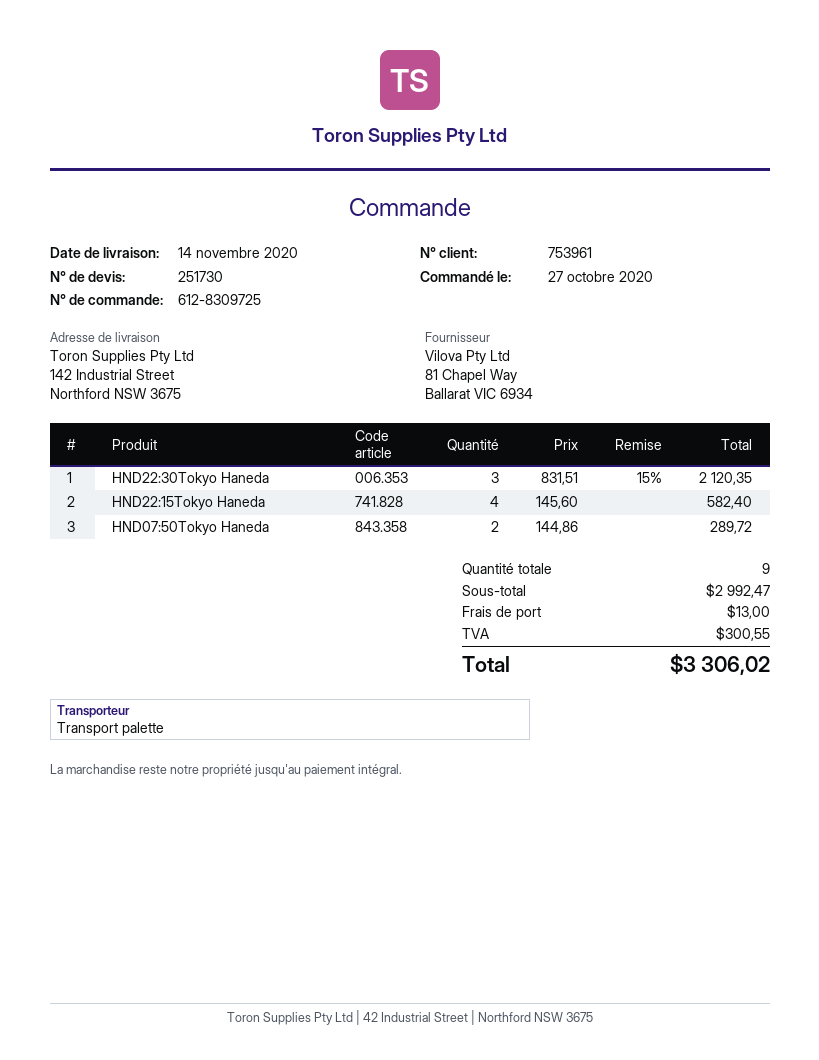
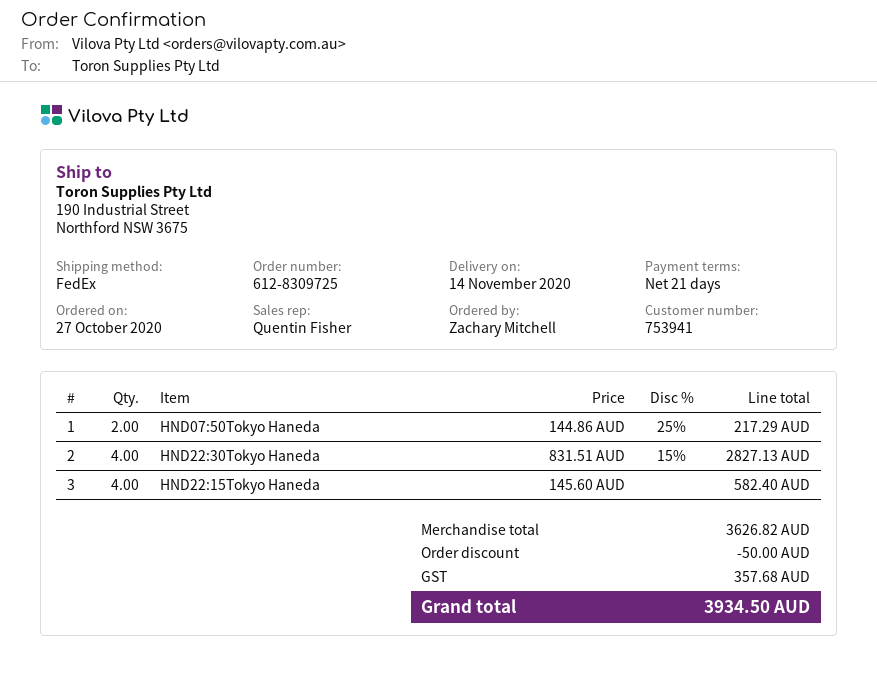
customer number: 753961 -> 753941
shipping method: pallet freight -> FedEx
ship to: 142 Industrial Street, Northford NSW 3675 -> 190 Industrial Street, Northford NSW 3675
HND22:30Tokyo Haneda: 3 x 831.51 - 15% = 2120.35 -> 4 x 831.51 - 15% = 2827.13
HND07:50Tokyo Haneda: 2 x 144.86 = 289.72 -> 2 x 144.86 - 25% = 217.29
subtotal: 2992.47 -> 3626.82
discount: none -> 50.00
shipping: 13.00 -> none
tax: 300.55 -> 357.68
total: 3306.02 -> 3934.50

